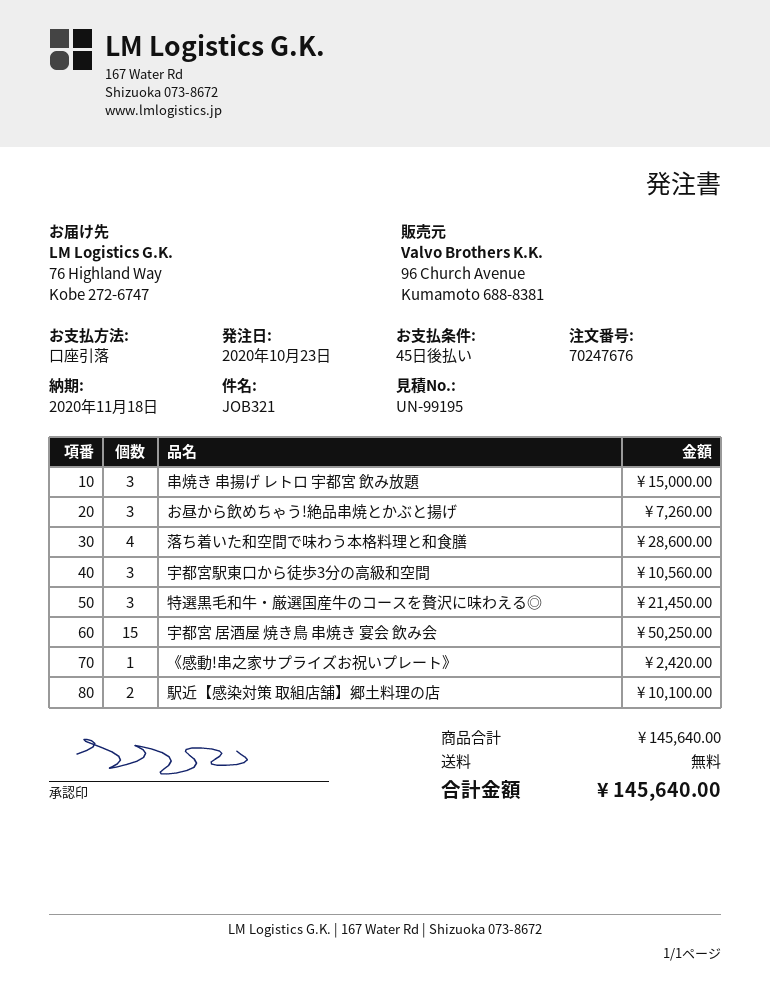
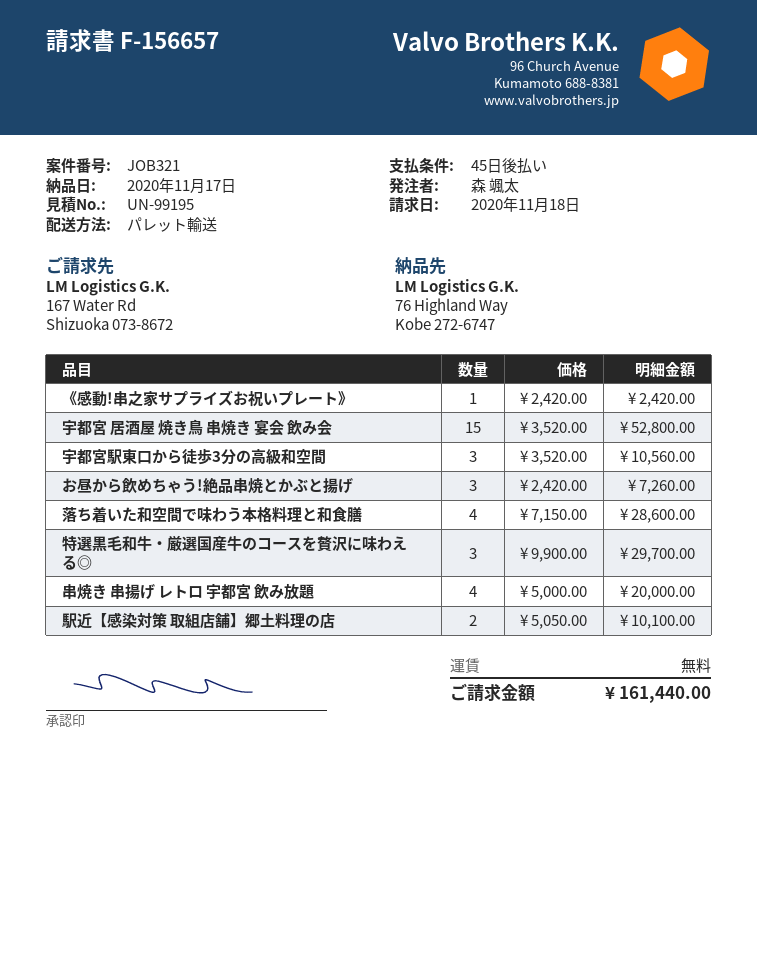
delivery date: 2020-11-18 -> 2020-11-17
串焼き 串揚げ レトロ 宇都宮 飲み放題: 3 for 15000.00 -> 4 for 20000.00
特選黒毛和牛・厳選国産牛のコースを贅沢に味わえる◎: 3 for 21450.00 -> 3 for 29700.00
宇都宮 居酒屋 焼き鳥 串焼き 宴会 飲み会: 15 for 50250.00 -> 15 for 52800.00
total: 145640.00 -> 161440.00

